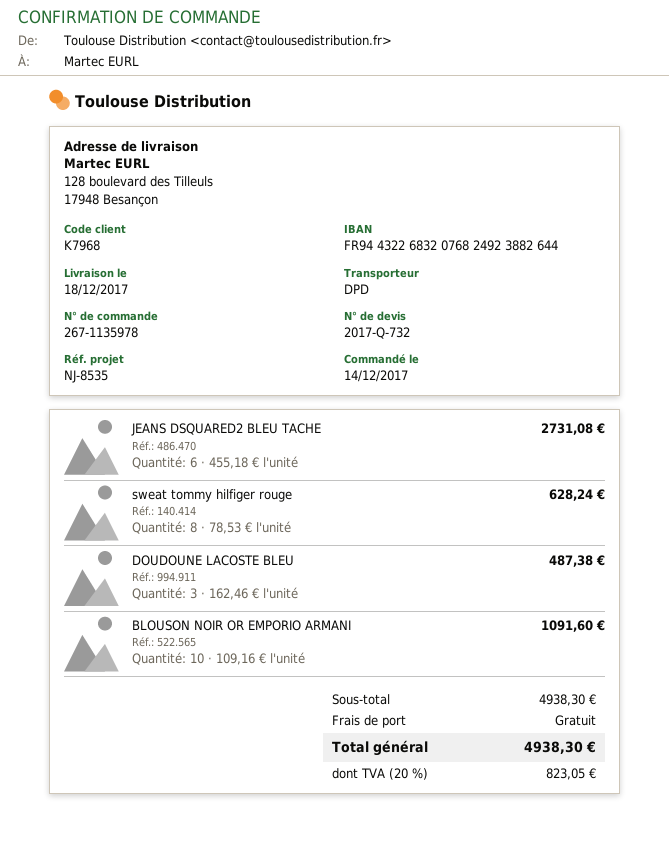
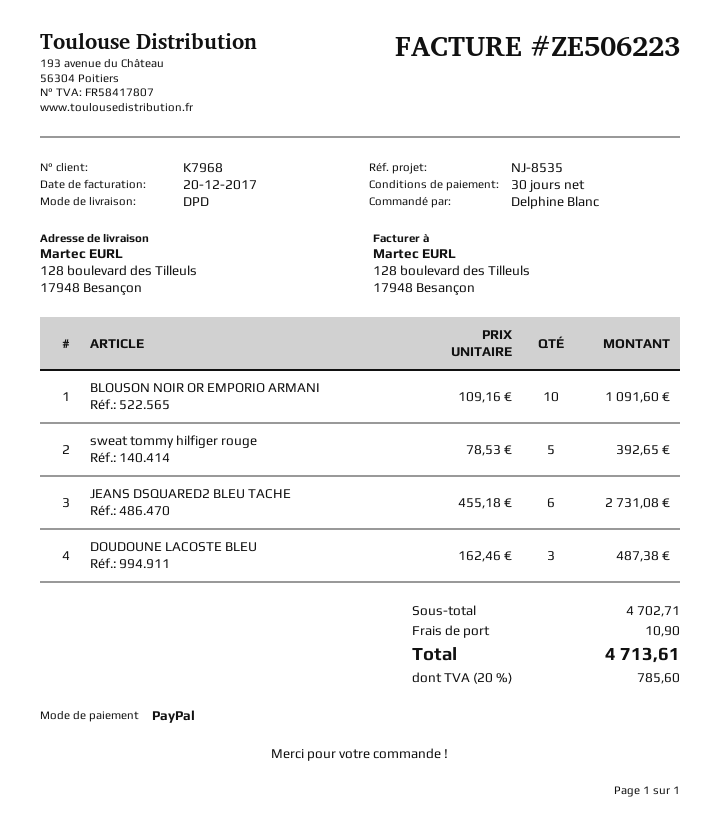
sweat tommy hilfiger rouge: 8 x 78.53 = 628.24 -> 5 x 78.53 = 392.65
subtotal: 4938.30 -> 4702.71
shipping: 0.00 -> 10.90
tax: 20% = 823.05 -> 20% = 785.60
total: 4938.30 -> 4713.61

